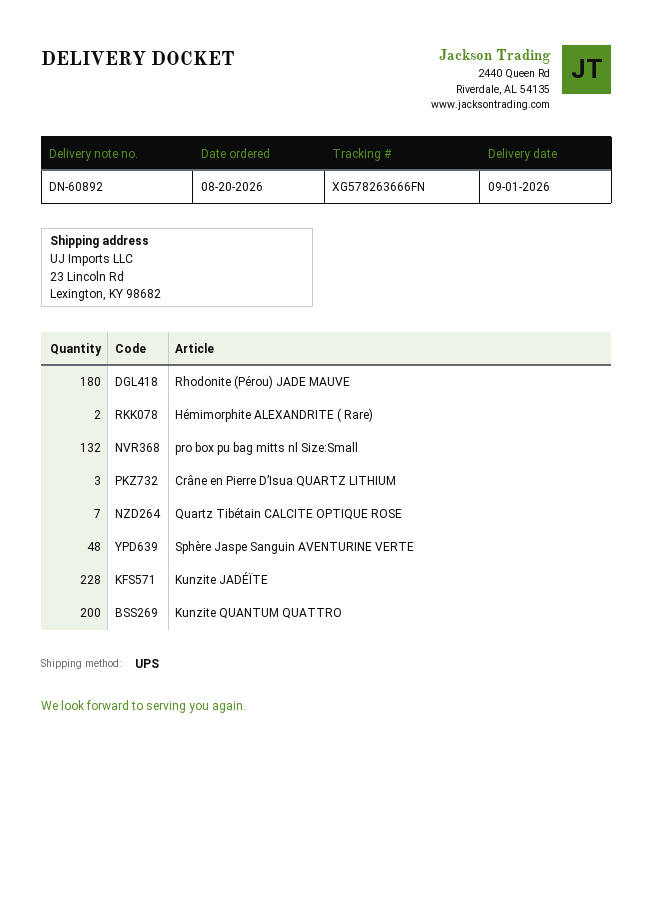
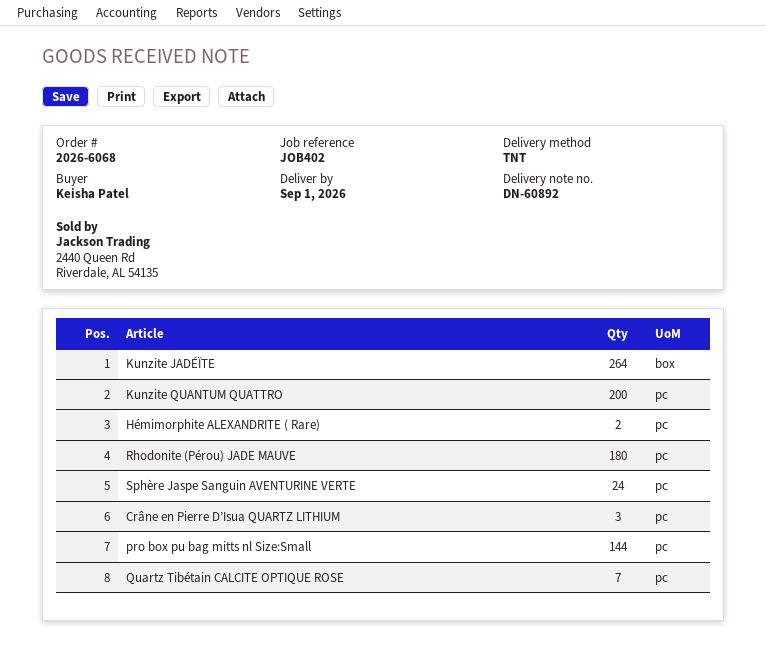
shipping method: UPS -> TNT
pro box pu bag mitts nl Size:Small: 132 -> 144
Sphère Jaspe Sanguin AVENTURINE VERTE: 48 -> 24
Kunzite JADÉÏTE: 228 -> 264

